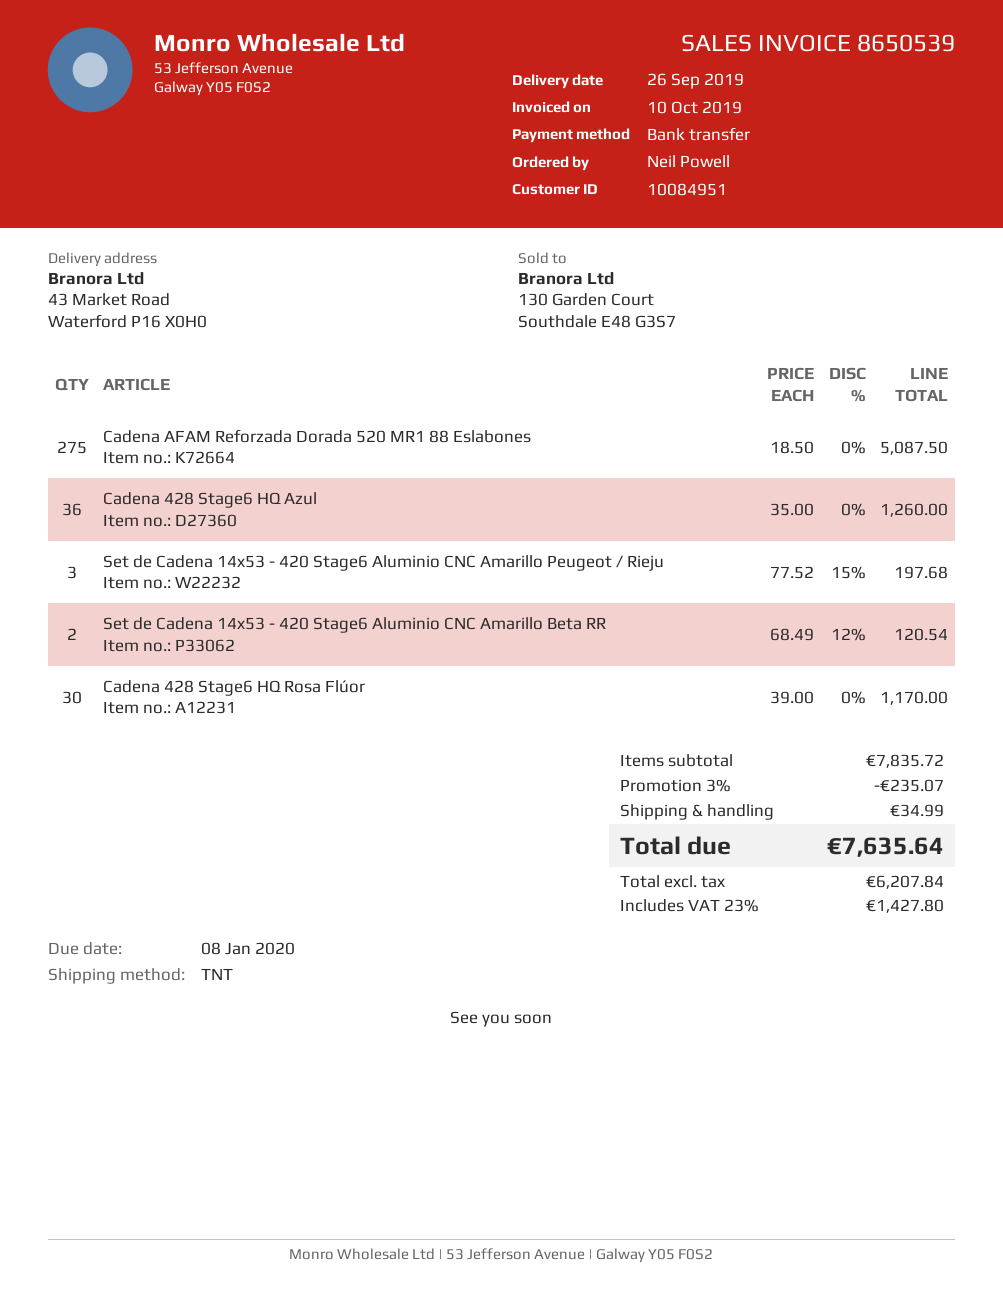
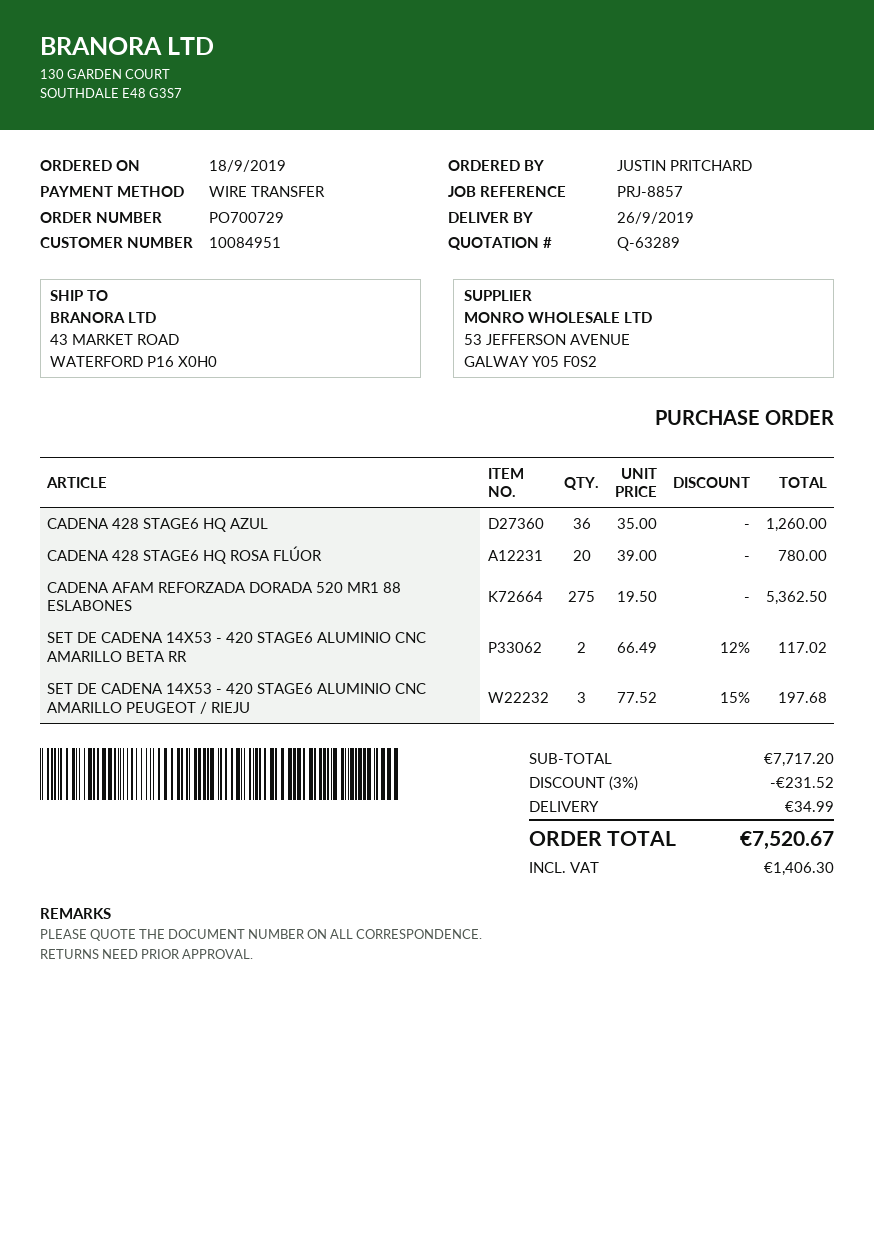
ordered by: Neil Powell -> JUSTIN PRITCHARD
Cadena AFAM Reforzada Dorada 520 MR1 88 Eslabones: 275 x 18.50 = 5087.50 -> 275 x 19.50 = 5362.50
Set de Cadena 14x53 - 420 Stage6 Aluminio CNC Amarillo Beta RR: 2 x 68.49 - 12% = 120.54 -> 2 x 66.49 - 12% = 117.02
Cadena 428 Stage6 HQ Rosa Flúor: 30 x 39.00 = 1170.00 -> 20 x 39.00 = 780.00
subtotal: 7835.72 -> 7717.20
discount: 3% = 235.07 -> 3% = 231.52
tax: 1427.80 -> 1406.30
total: 7635.64 -> 7520.67

